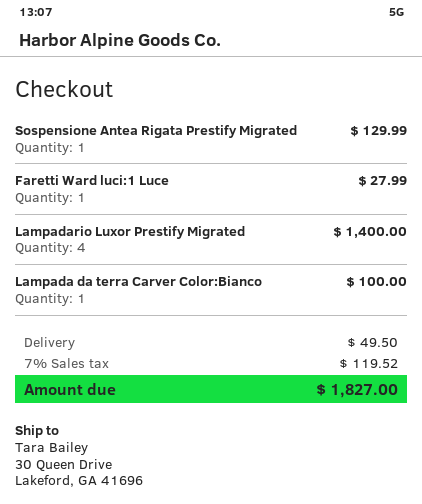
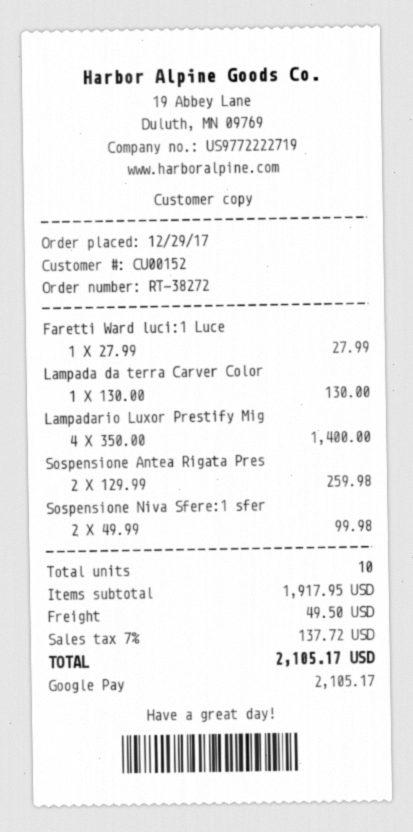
Sospensione Antea Rigata Prestify Migrated: 1 for 129.99 -> 2 for 259.98
Lampada da terra Carver Color:Bianco: 1 for 100.00 -> 1 for 130.00
Sospensione Niva Sfere:1 sfer: none -> 2 for 99.98
tax: 7% = 119.52 -> 7% = 137.72
total: 1827.00 -> 2105.17

